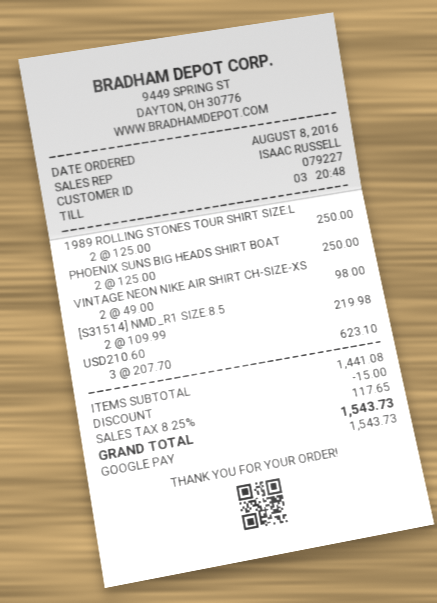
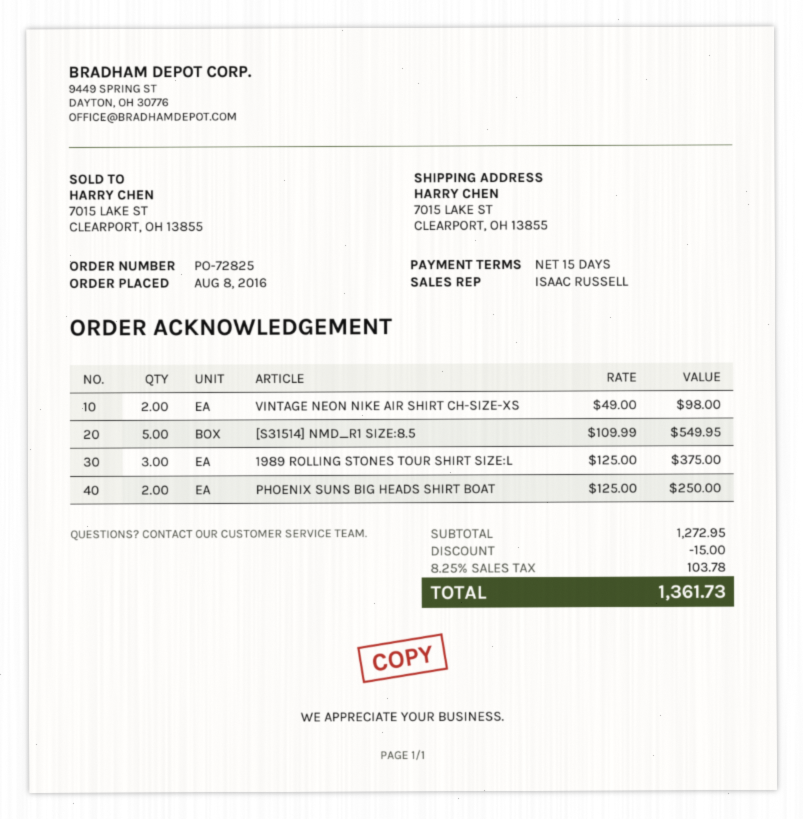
1989 ROLLING STONES TOUR SHIRT SIZE:L: 2 x 125.00 = 250.00 -> 3 x 125.00 = 375.00
[S31514] NMD_R1 SIZE:8.5: 2 x 109.99 = 219.98 -> 5 x 109.99 = 549.95
USD210.60: 3 x 207.70 = 623.10 -> none
subtotal: 1441.08 -> 1272.95
tax: 8.25% = 117.65 -> 8.25% = 103.78
total: 1543.73 -> 1361.73

